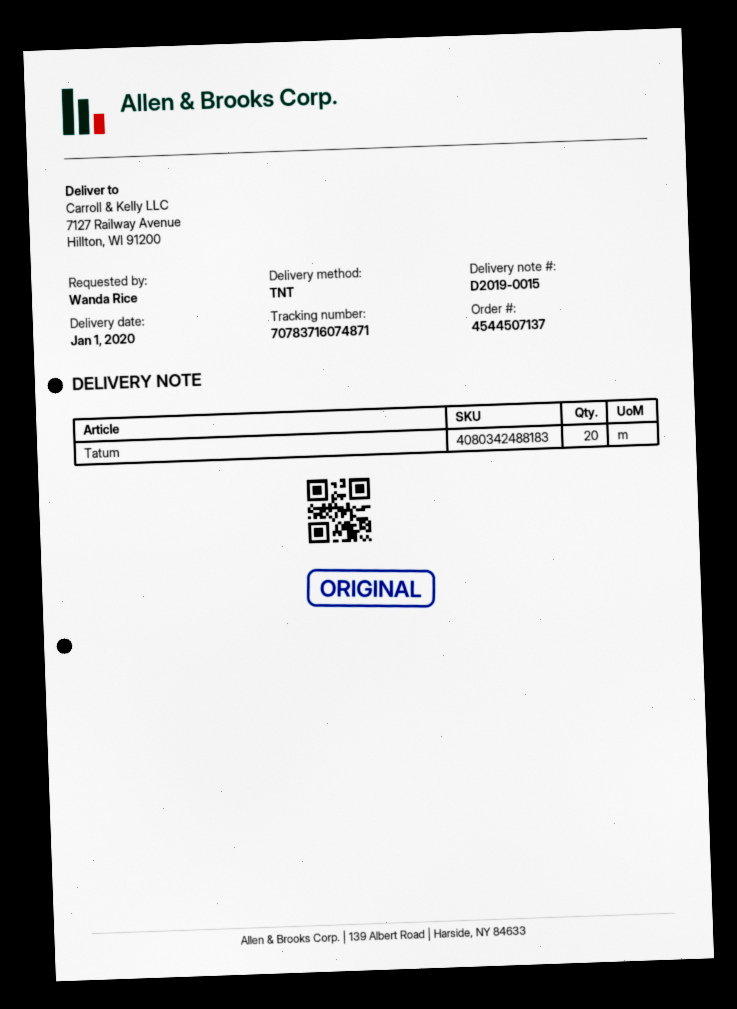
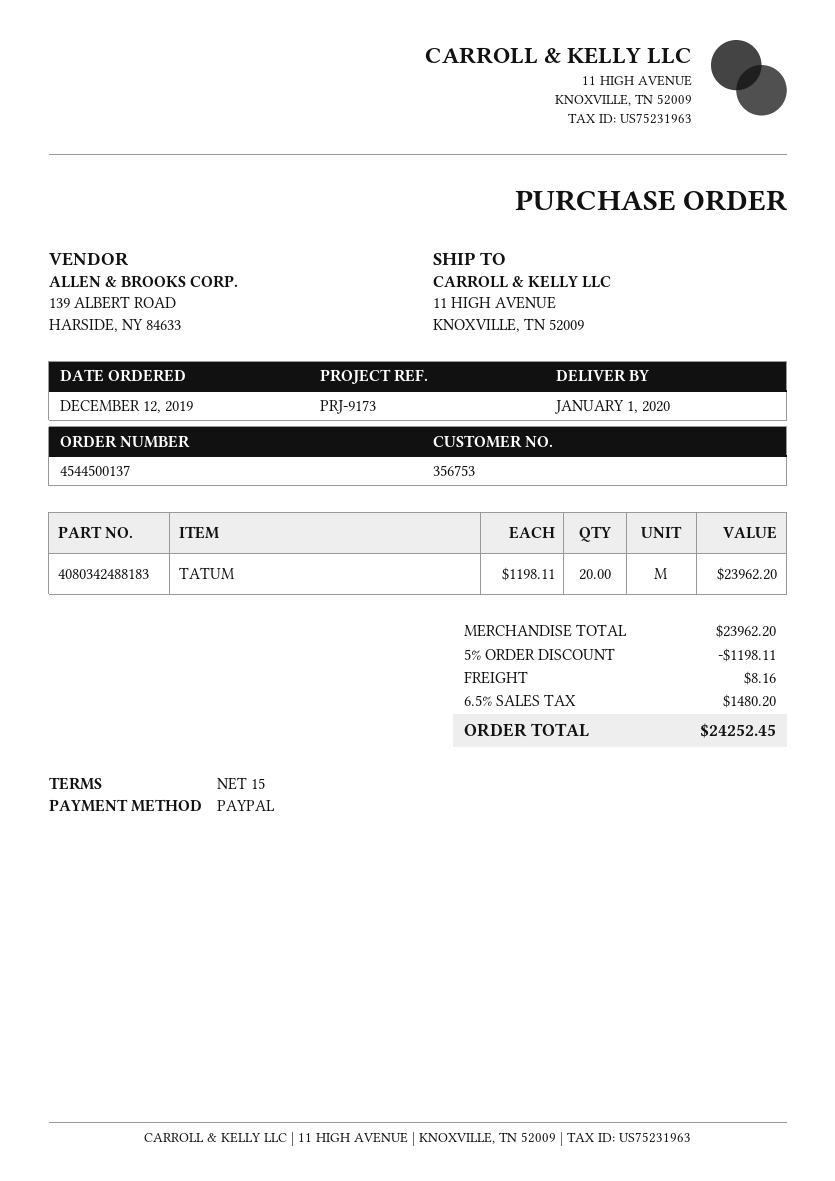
order number: 4544507137 -> 4544500137
ship to: 7127 Railway Avenue, Hillton, WI 91200 -> 11 HIGH AVENUE, KNOXVILLE, TN 52009

